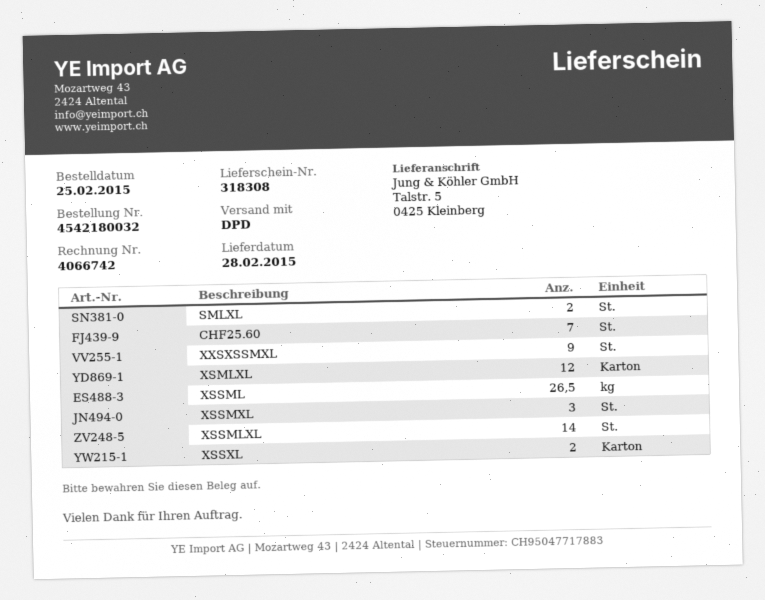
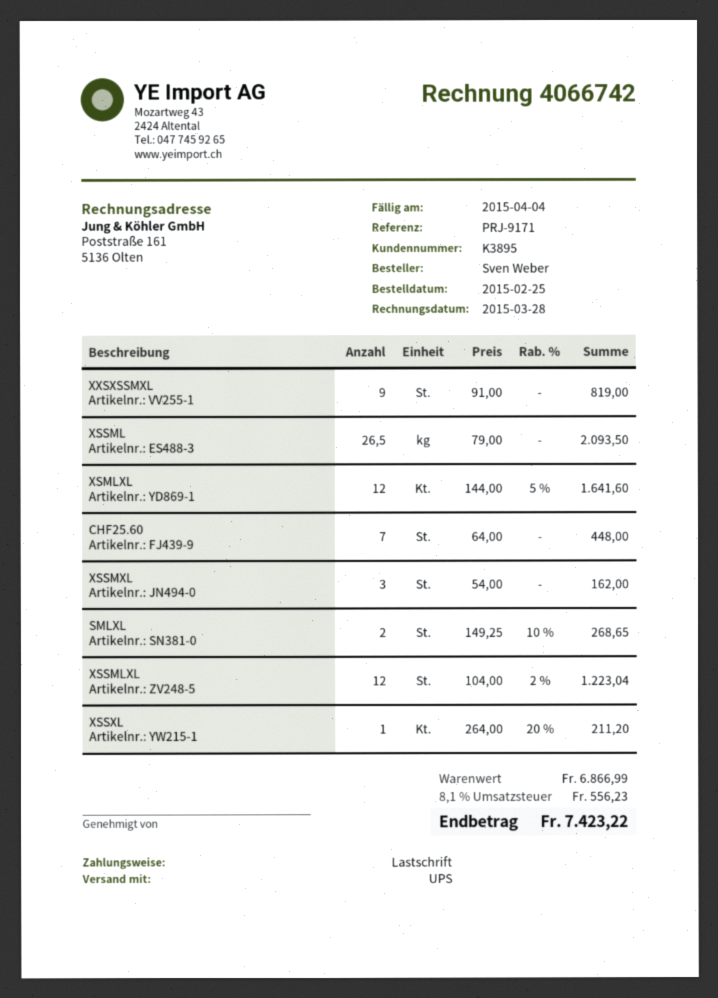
shipping method: DPD -> UPS
XSSMLXL: 14 -> 12
XSSXL: 2 -> 1

